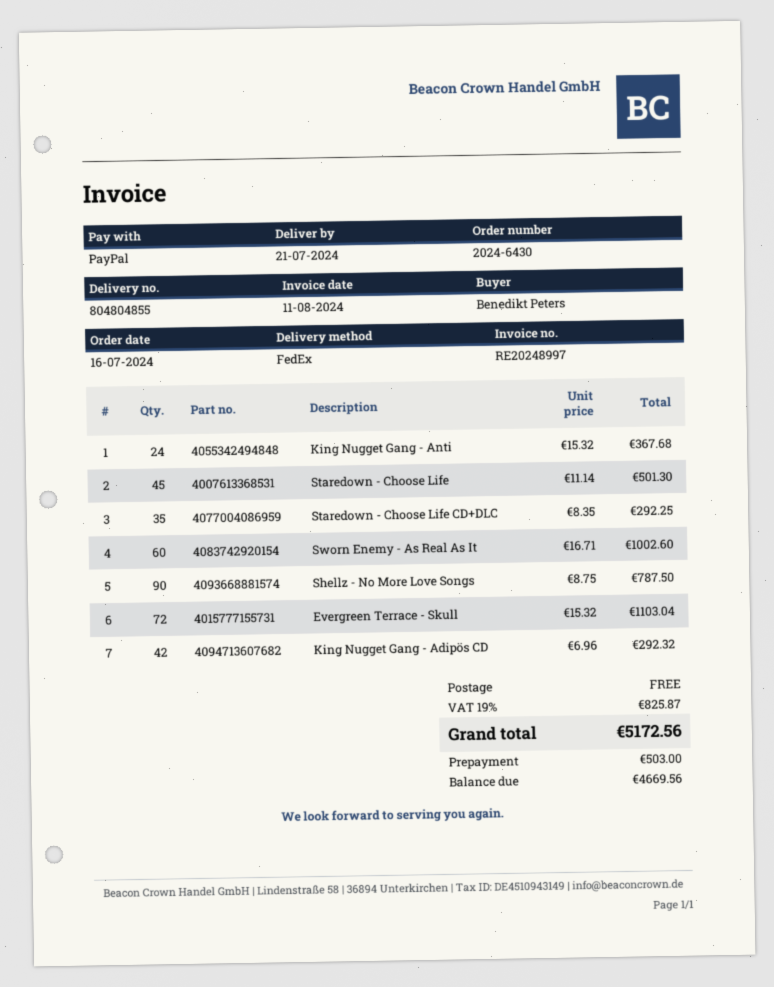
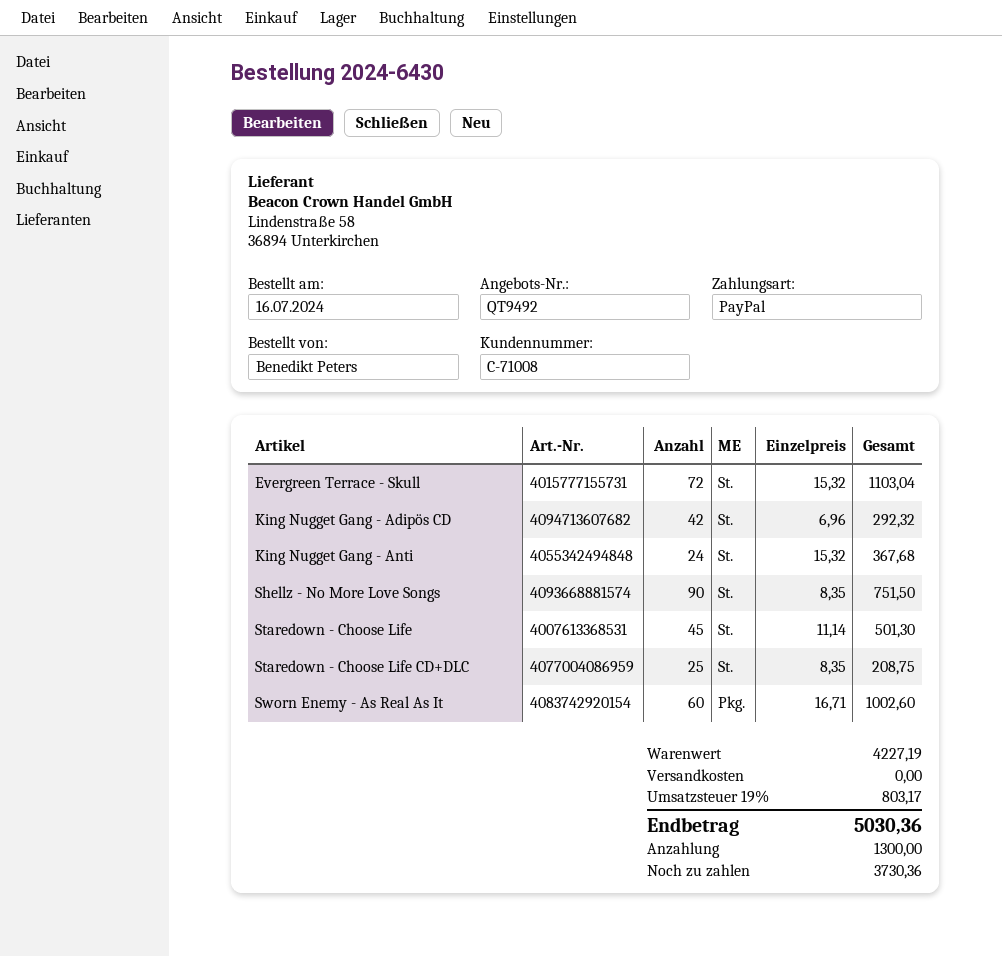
Staredown - Choose Life CD+DLC: 35 x 8.35 = 292.25 -> 25 x 8.35 = 208.75
Shellz - No More Love Songs: 90 x 8.75 = 787.50 -> 90 x 8.35 = 751.50
tax: 19% = 825.87 -> 19% = 803.17
total: 5172.56 -> 5030.36
deposit: 503.00 -> 1300.00
balance: 4669.56 -> 3730.36

